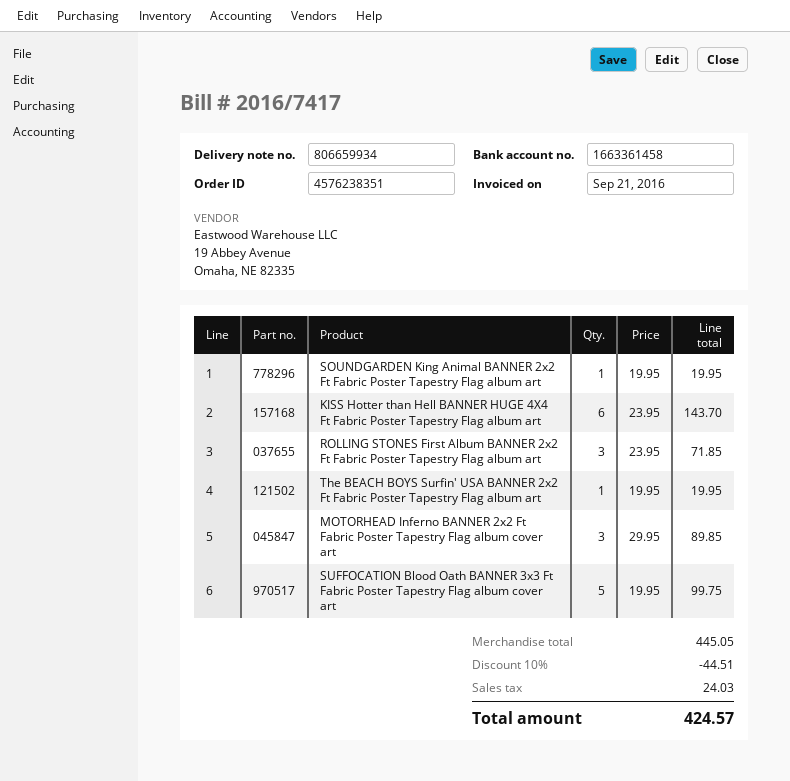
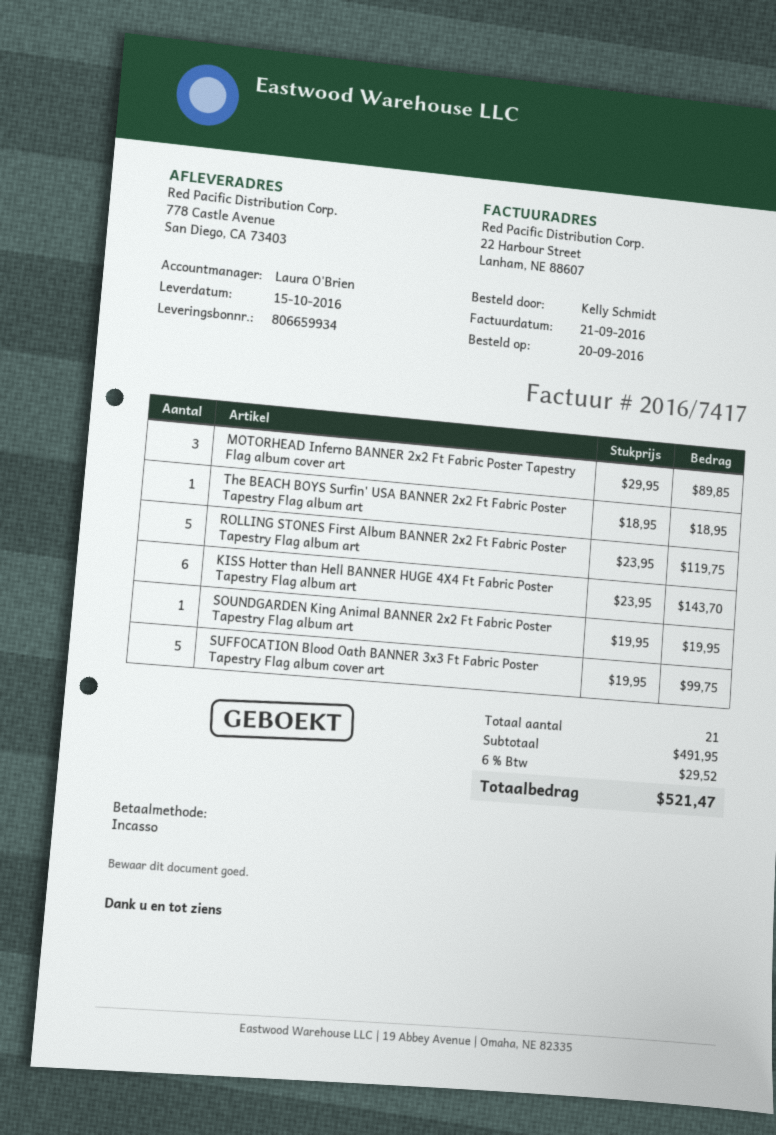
ROLLING STONES First Album BANNER 2x2 Ft Fabric Poster Tapestry Flag album art: 3 x 23.95 = 71.85 -> 5 x 23.95 = 119.75
The BEACH BOYS Surfin' USA BANNER 2x2 Ft Fabric Poster Tapestry Flag album art: 1 x 19.95 = 19.95 -> 1 x 18.95 = 18.95
subtotal: 445.05 -> 491.95
discount: 10% = 44.51 -> none
tax: 24.03 -> 29.52
total: 424.57 -> 521.47

